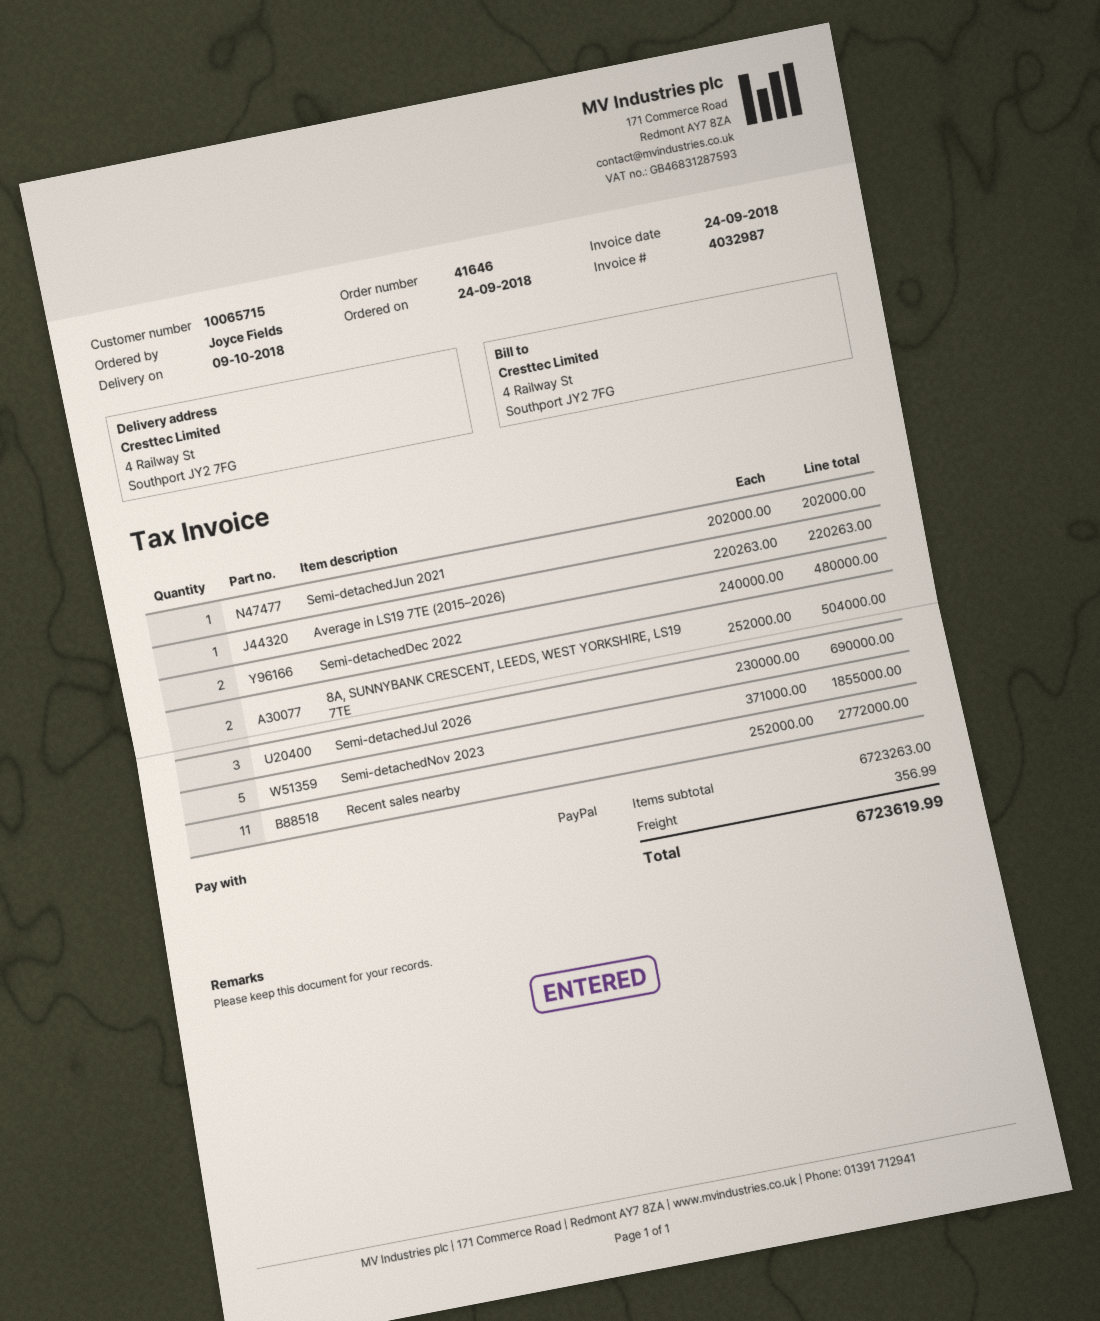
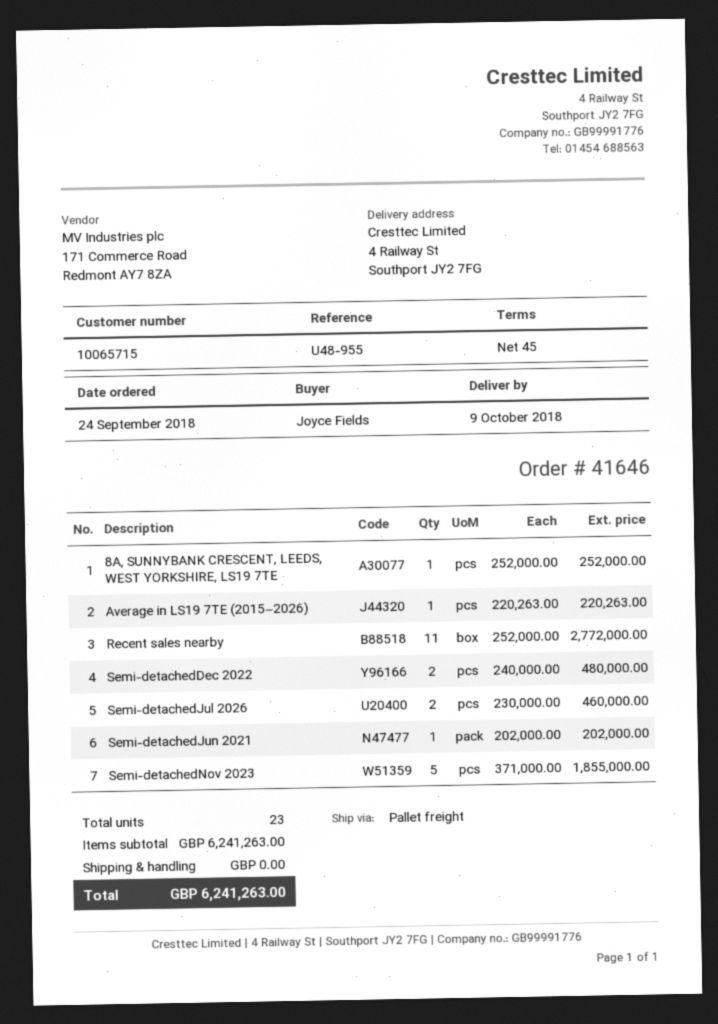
8A, SUNNYBANK CRESCENT, LEEDS, WEST YORKSHIRE, LS19 7TE: 2 x 252000.00 = 504000.00 -> 1 x 252000.00 = 252000.00
Semi-detachedJul 2026: 3 x 230000.00 = 690000.00 -> 2 x 230000.00 = 460000.00
subtotal: 6723263.00 -> 6241263.00
shipping: 356.99 -> 0.00
total: 6723619.99 -> 6241263.00

